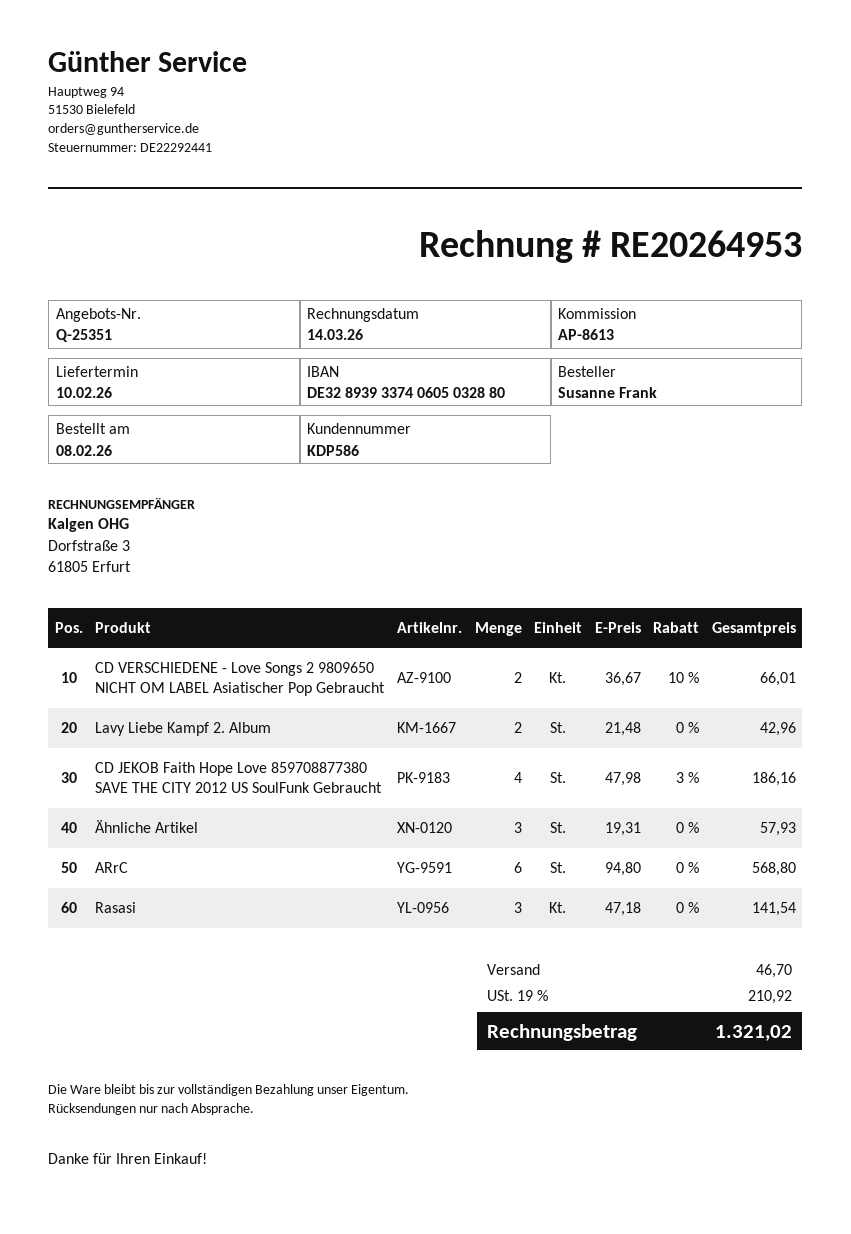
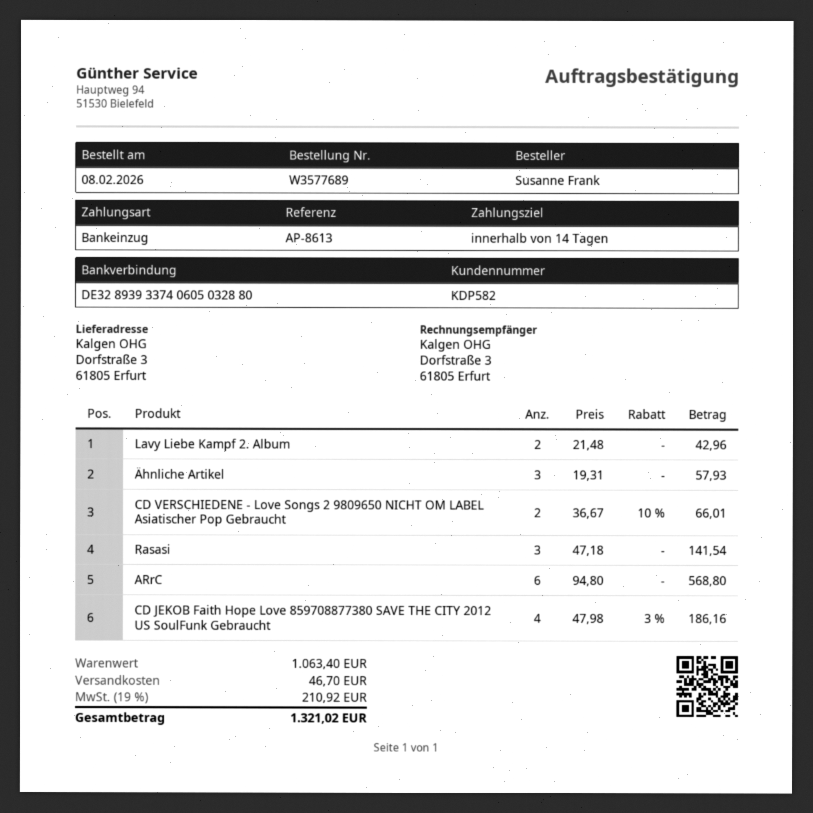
customer number: KDP586 -> KDP582

